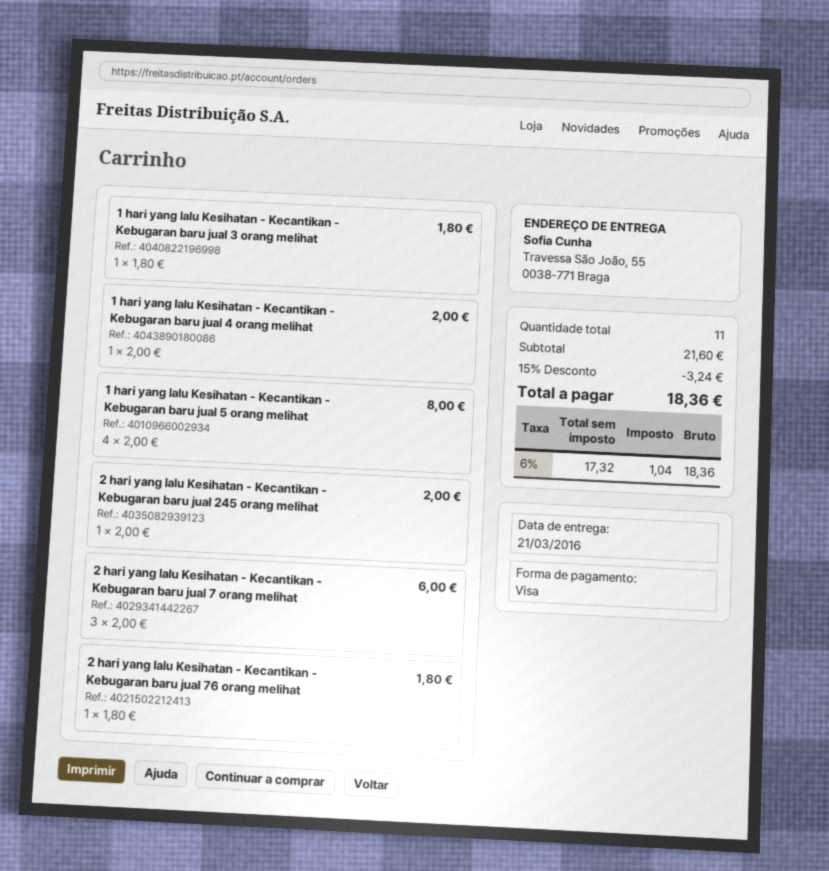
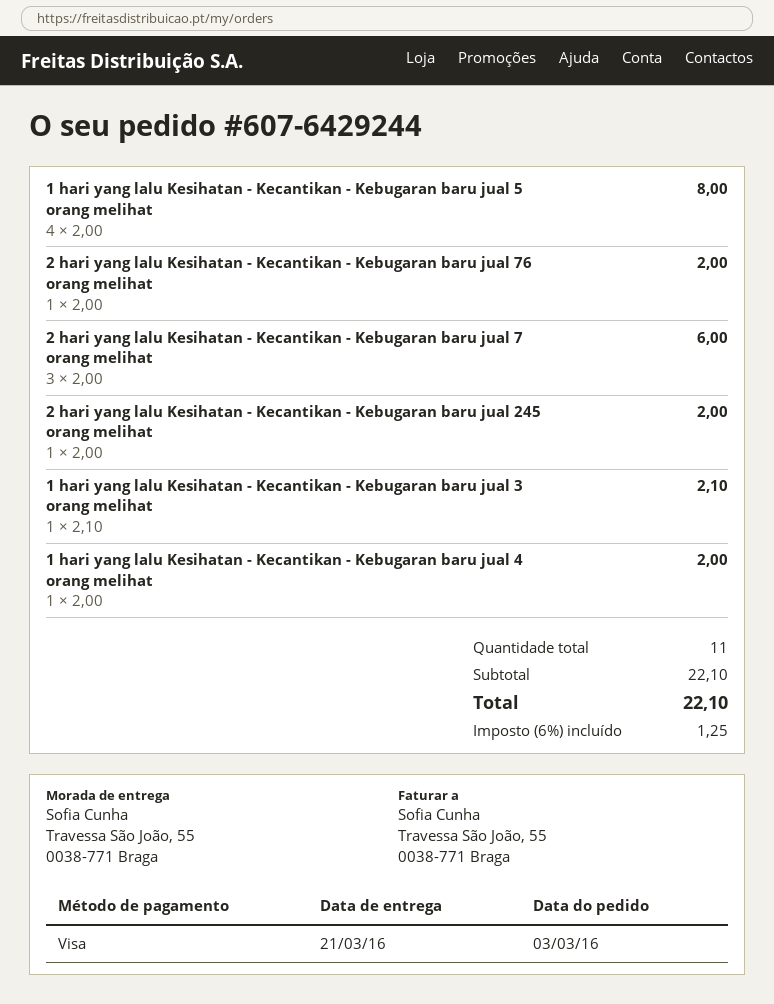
1 hari yang lalu Kesihatan - Kecantikan - Kebugaran baru jual 3 orang melihat: 1 x 1.80 = 1.80 -> 1 x 2.10 = 2.10
2 hari yang lalu Kesihatan - Kecantikan - Kebugaran baru jual 76 orang melihat: 1 x 1.80 = 1.80 -> 1 x 2.00 = 2.00
subtotal: 21.60 -> 22.10
discount: 15% = 3.24 -> none
tax: 6% = 1.04 -> 6% = 1.25
total: 18.36 -> 22.10

